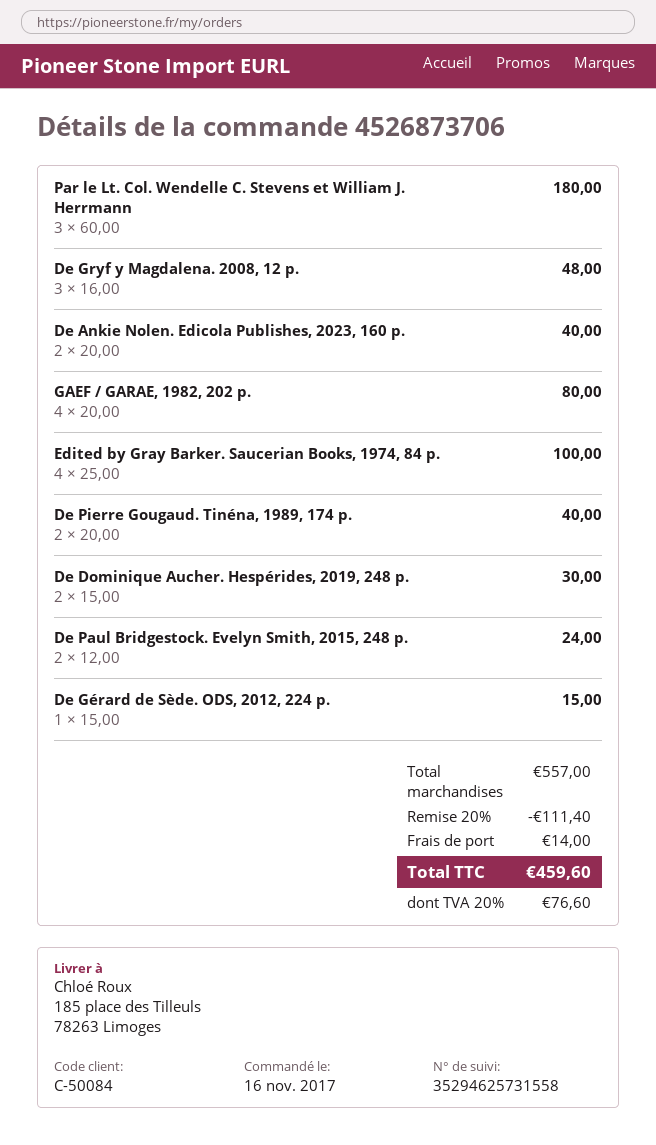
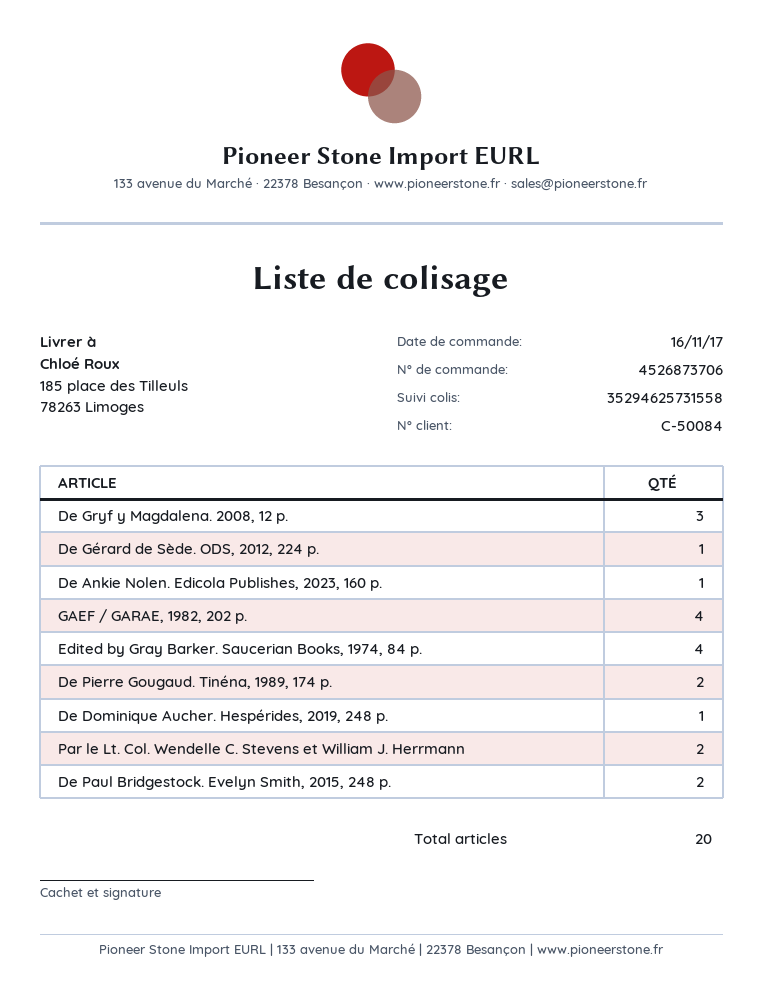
Par le Lt. Col. Wendelle C. Stevens et William J. Herrmann: 3 -> 2
De Ankie Nolen. Edicola Publishes, 2023, 160 p.: 2 -> 1
De Dominique Aucher. Hespérides, 2019, 248 p.: 2 -> 1

